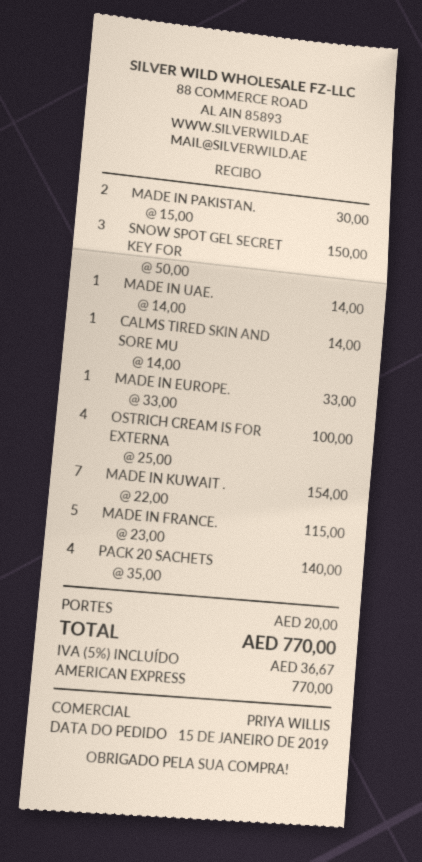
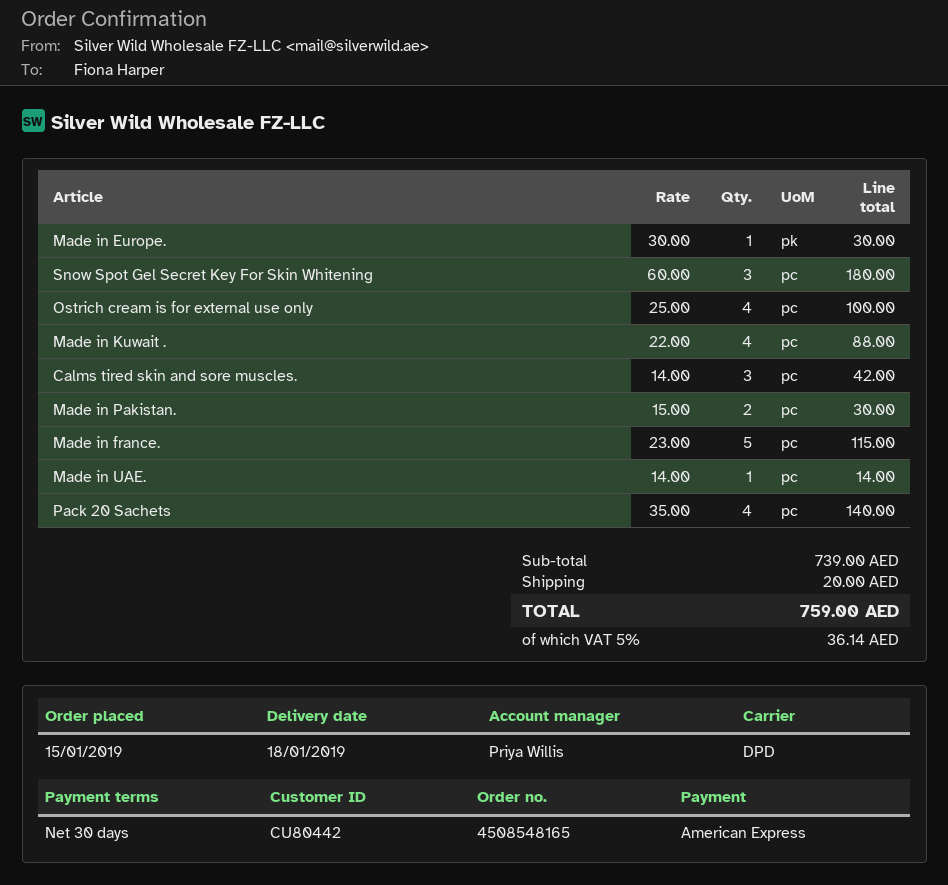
SNOW SPOT GEL SECRET KEY FOR: 3 x 50.00 = 150.00 -> 3 x 60.00 = 180.00
CALMS TIRED SKIN AND SORE MU: 1 x 14.00 = 14.00 -> 3 x 14.00 = 42.00
MADE IN EUROPE.: 1 x 33.00 = 33.00 -> 1 x 30.00 = 30.00
MADE IN KUWAIT .: 7 x 22.00 = 154.00 -> 4 x 22.00 = 88.00
tax: 5% = 36.67 -> 5% = 36.14
total: 770.00 -> 759.00

